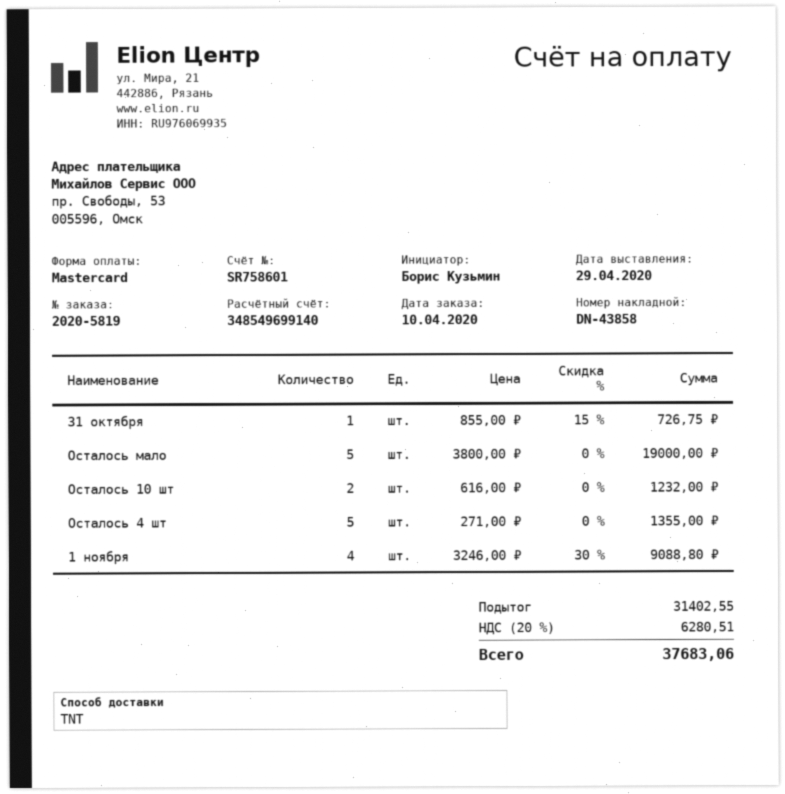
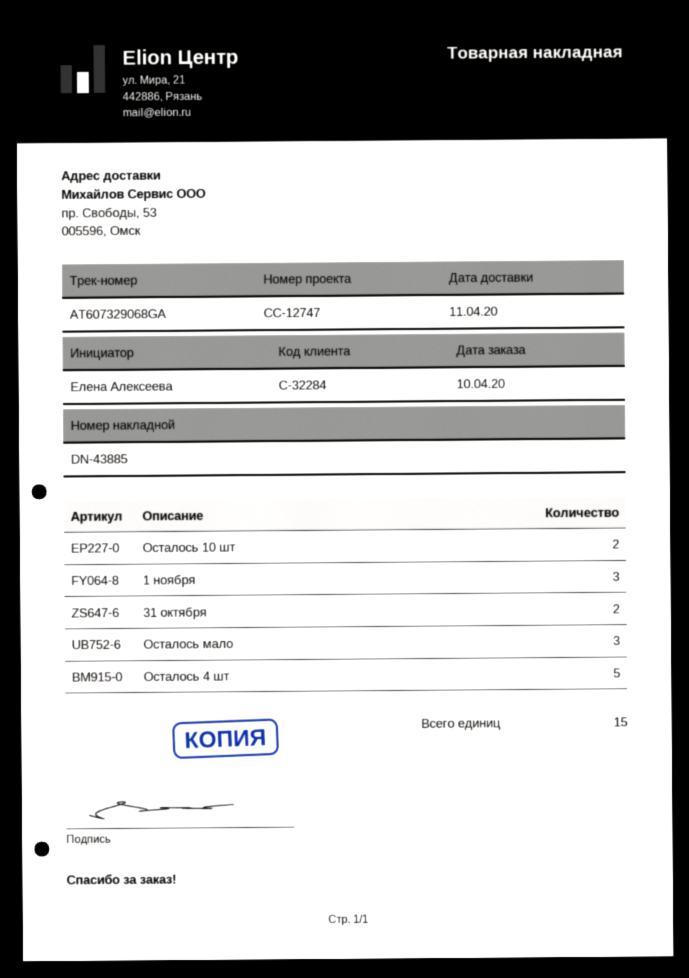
delivery note number: DN-43858 -> DN-43885
ordered by: Борис Кузьмин -> Елена Алексеева
31 октября: 1 -> 2
Осталось мало: 5 -> 3
1 ноября: 4 -> 3

